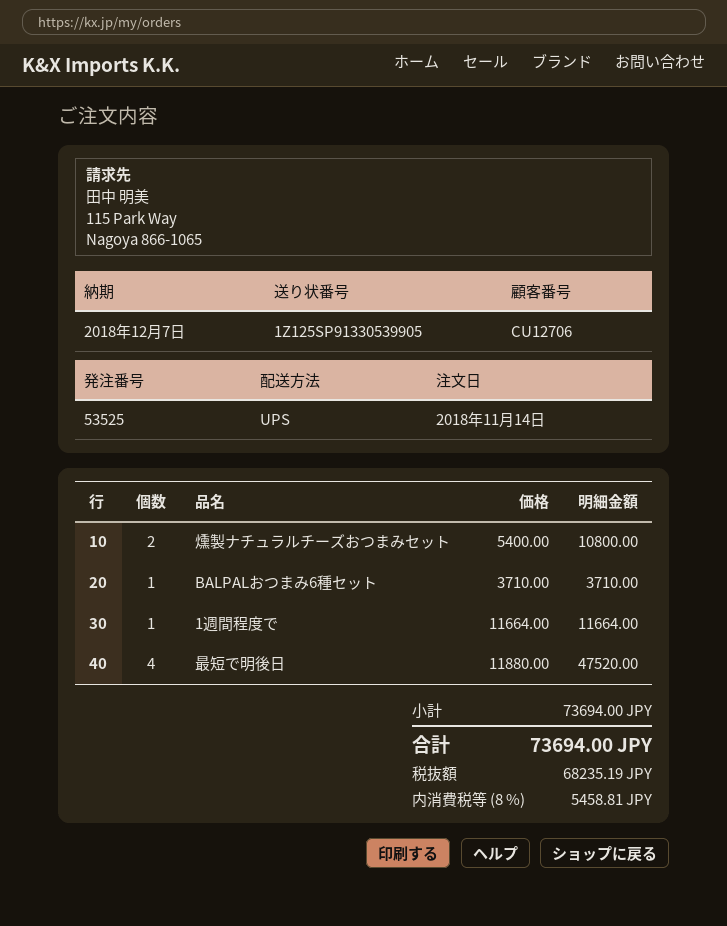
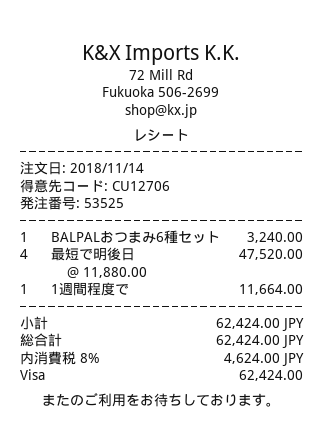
燻製ナチュラルチーズおつまみセット: 2 x 5400.00 = 10800.00 -> none
BALPALおつまみ6種セット: 1 x 3710.00 = 3710.00 -> 1 x 3240.00 = 3240.00
subtotal: 73694.00 -> 62424.00
tax: 8% = 5458.81 -> 8% = 4624.00
total: 73694.00 -> 62424.00

